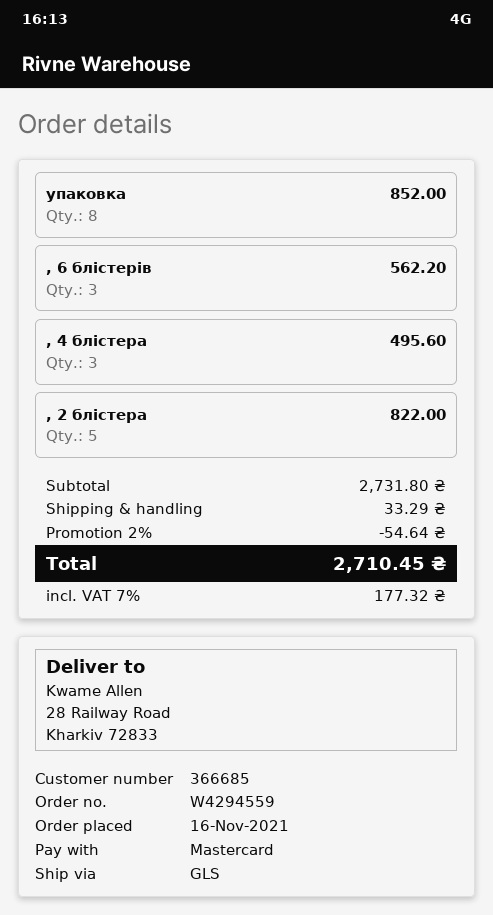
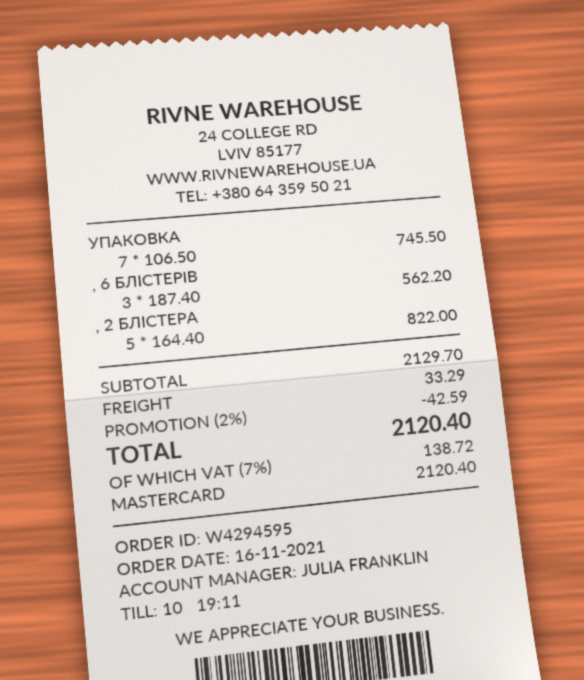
order number: W4294559 -> W4294595
упаковка: 8 for 852.00 -> 7 for 745.50
, 4 блістера: 3 for 495.60 -> none
subtotal: 2731.80 -> 2129.70
discount: 2% = 54.64 -> 2% = 42.59
tax: 7% = 177.32 -> 7% = 138.72
total: 2710.45 -> 2120.40

